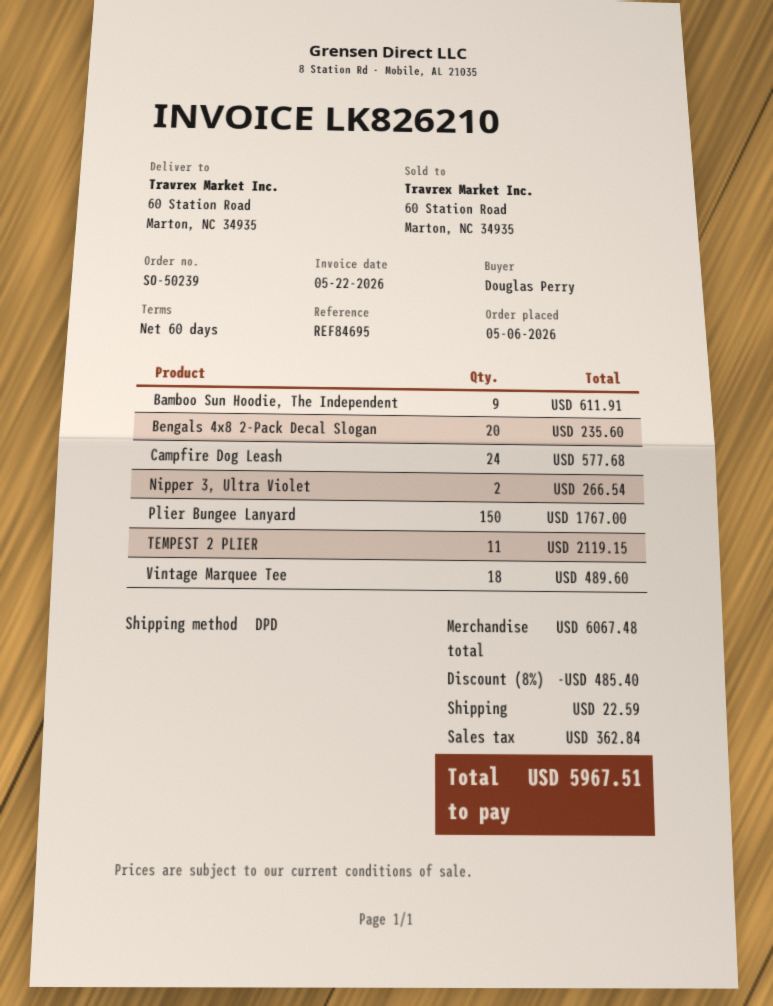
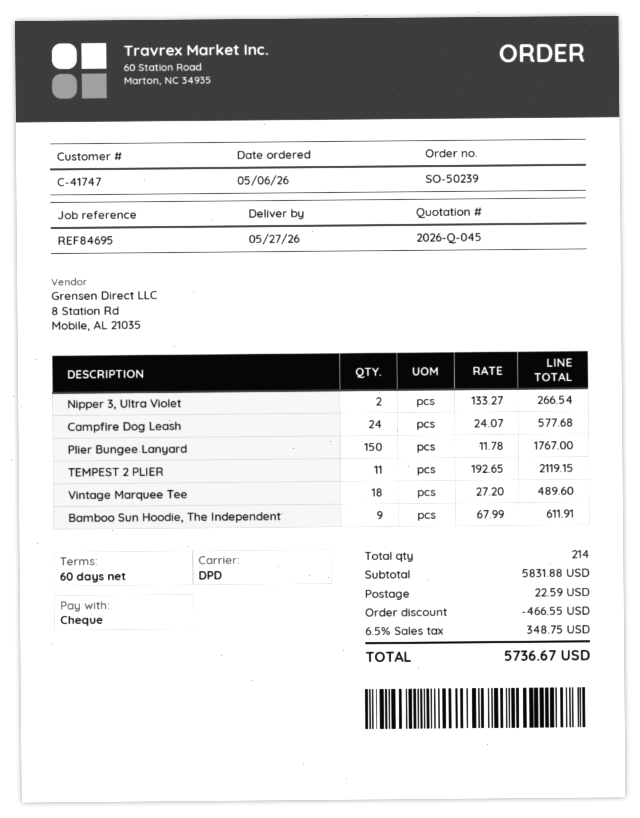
Bengals 4x8 2-Pack Decal Slogan: 20 for 235.60 -> none
subtotal: 6067.48 -> 5831.88
discount: 485.40 -> 466.55
tax: 362.84 -> 348.75
total: 5967.51 -> 5736.67

